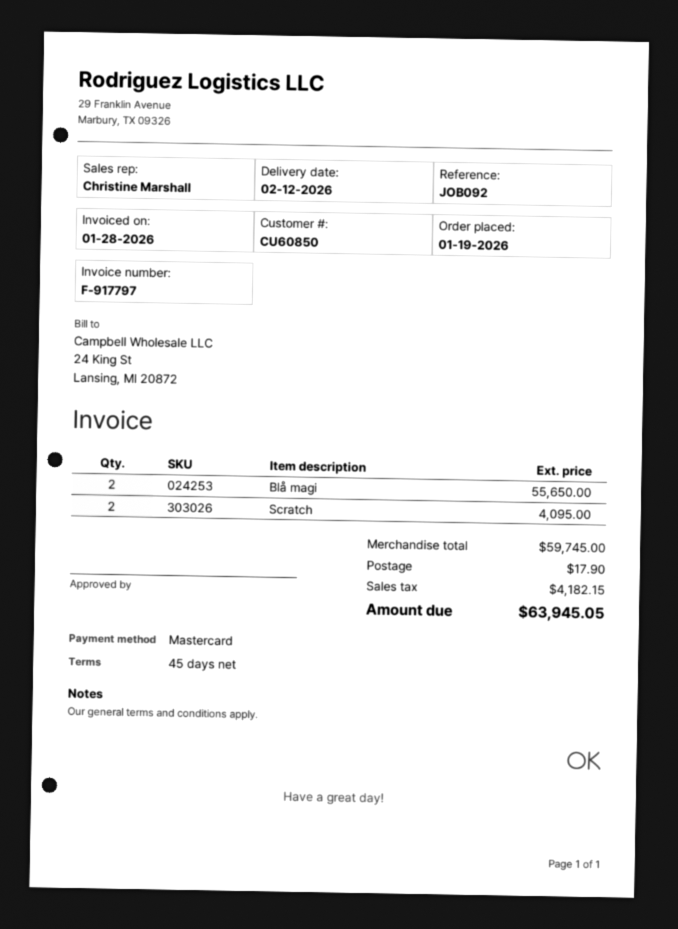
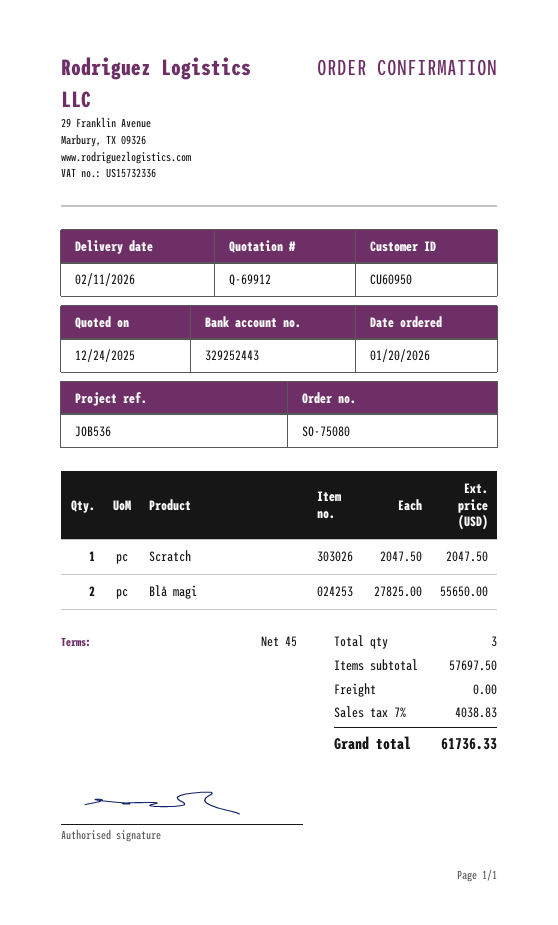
order date: 2026-01-19 -> 2026-01-20
delivery date: 2026-02-12 -> 2026-02-11
customer number: CU60850 -> CU60950
reference: JOB092 -> JOB536
Scratch: 2 for 4095.00 -> 1 for 2047.50
subtotal: 59745.00 -> 57697.50
shipping: 17.90 -> 0.00
tax: 4182.15 -> 4038.83
total: 63945.05 -> 61736.33

